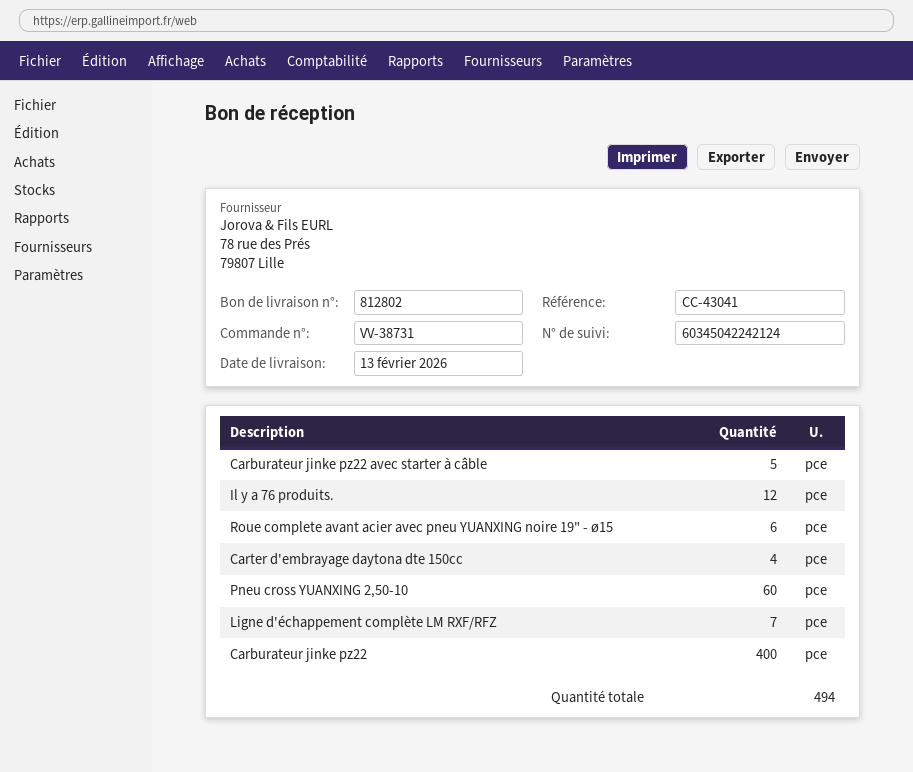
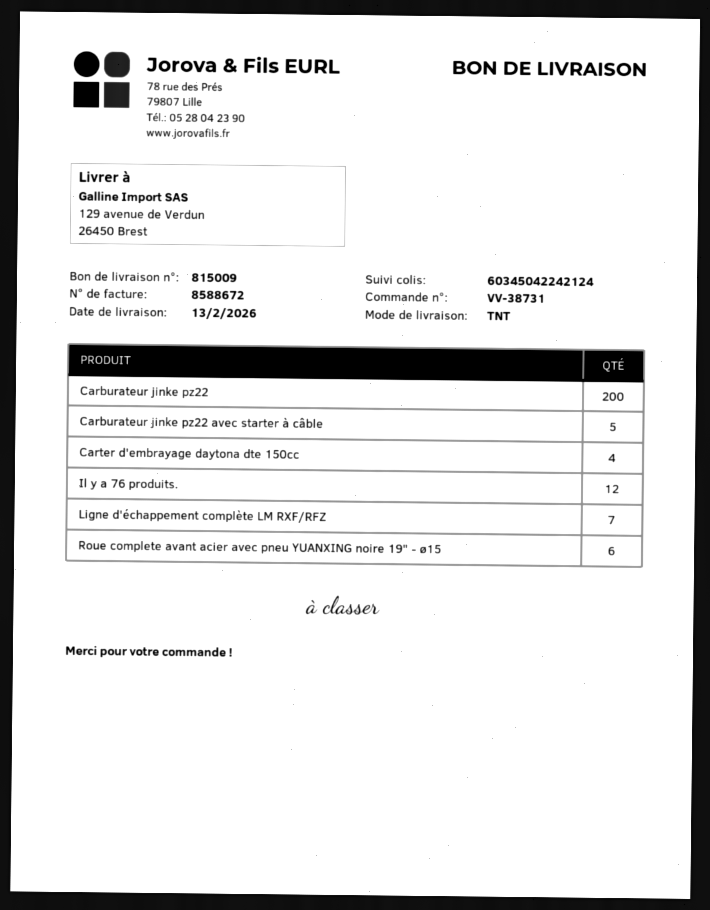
delivery note number: 812802 -> 815009
Pneu cross YUANXING 2,50-10: 60 -> none
Carburateur jinke pz22: 400 -> 200

